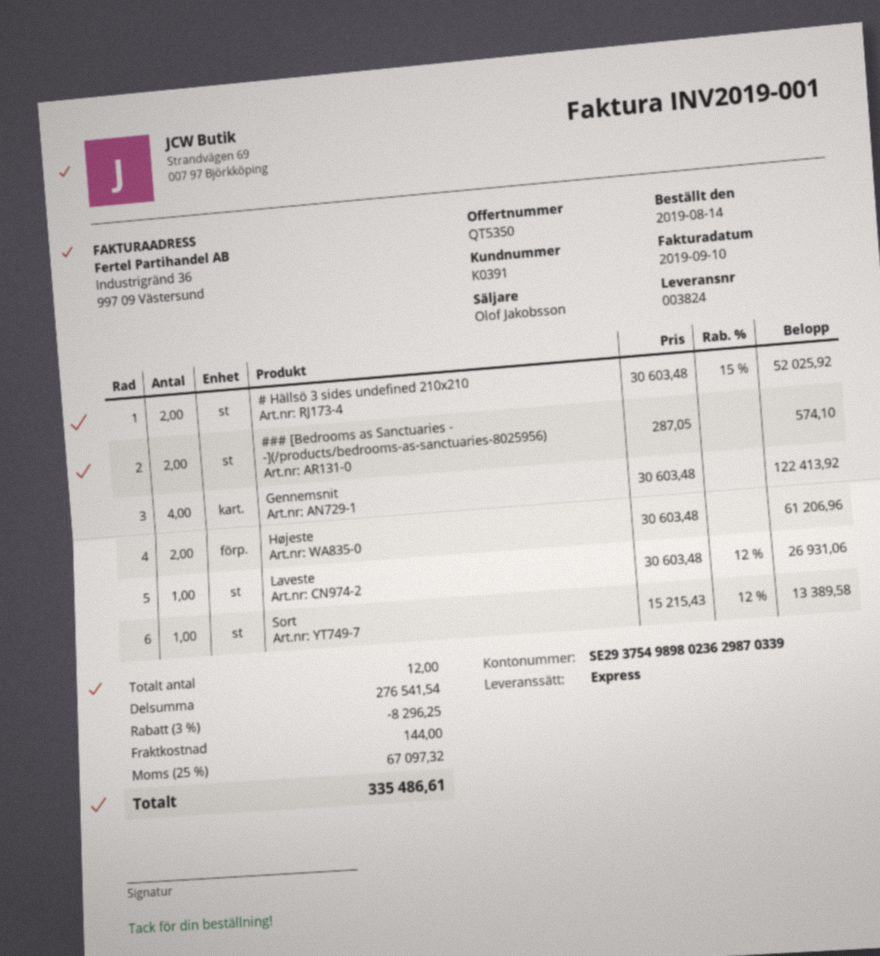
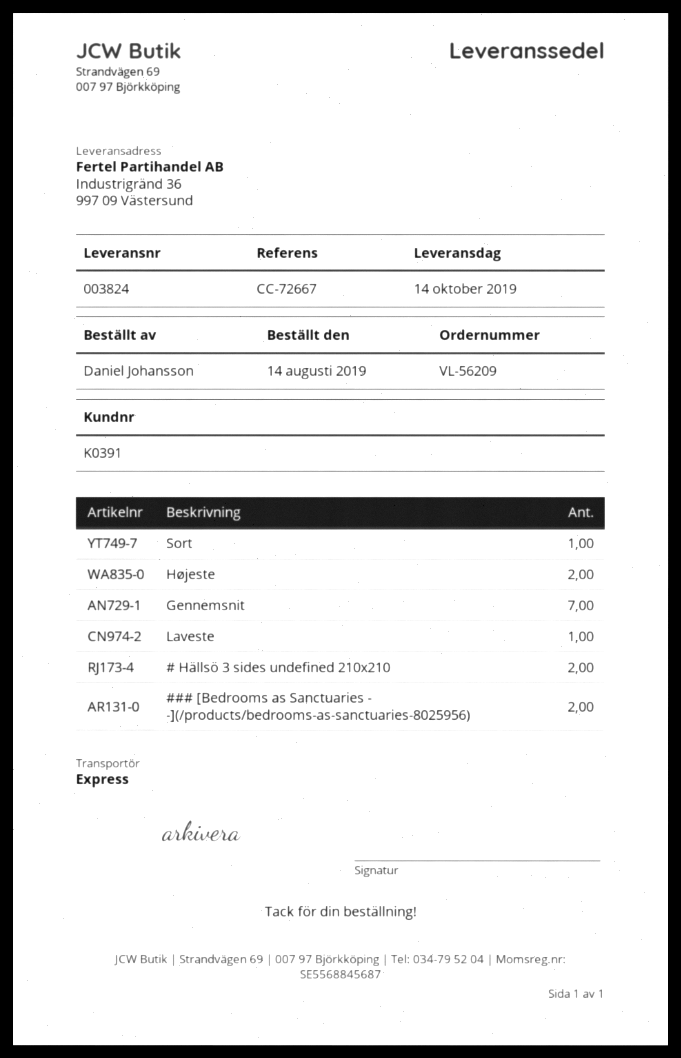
Gennemsnit: 4 -> 7

